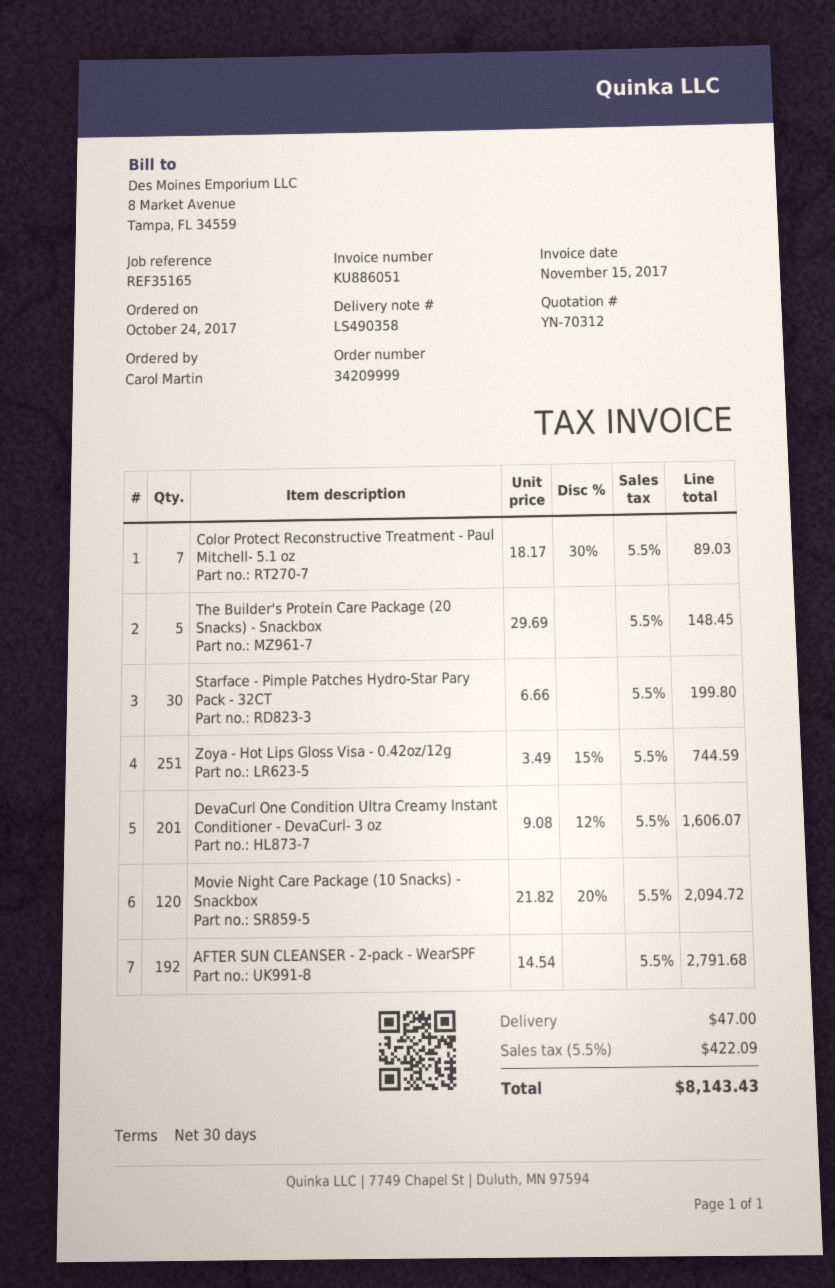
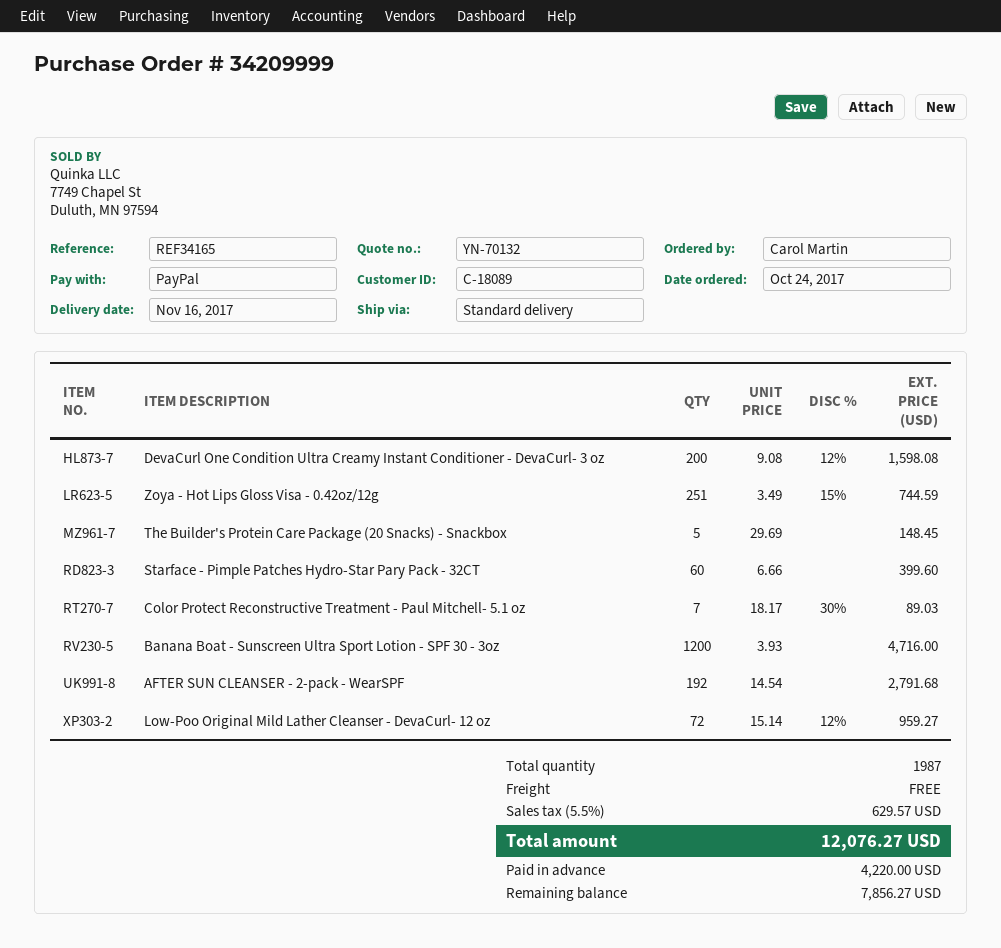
quote number: YN-70312 -> YN-70132
reference: REF35165 -> REF34165
Starface - Pimple Patches Hydro-Star Pary Pack - 32CT: 30 x 6.66 = 199.80 -> 60 x 6.66 = 399.60
DevaCurl One Condition Ultra Creamy Instant Conditioner - DevaCurl- 3 oz: 201 x 9.08 - 12% = 1606.07 -> 200 x 9.08 - 12% = 1598.08
Movie Night Care Package (10 Snacks) - Snackbox: 120 x 21.82 - 20% = 2094.72 -> none
Banana Boat - Sunscreen Ultra Sport Lotion - SPF 30 - 3oz: none -> 1200 x 3.93 = 4716.00
Low-Poo Original Mild Lather Cleanser - DevaCurl- 12 oz: none -> 72 x 15.14 - 12% = 959.27
shipping: 47.00 -> 0.00
tax: 5.5% = 422.09 -> 5.5% = 629.57
total: 8143.43 -> 12076.27

